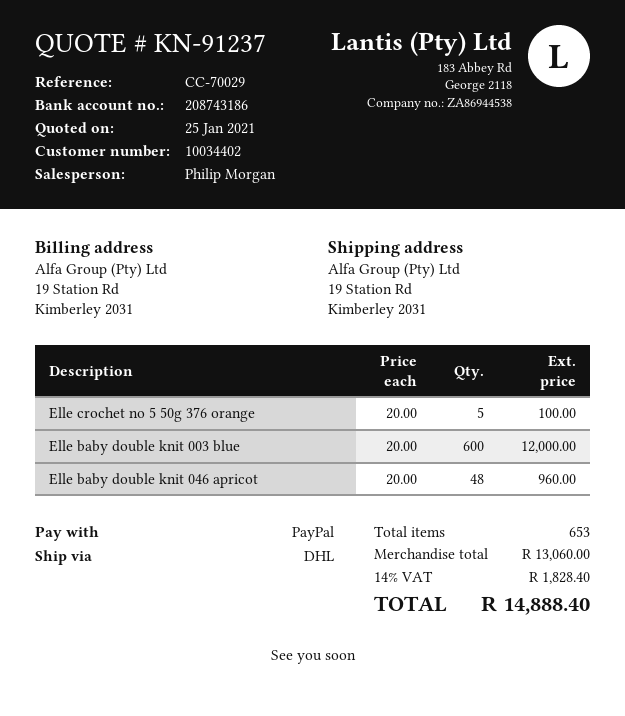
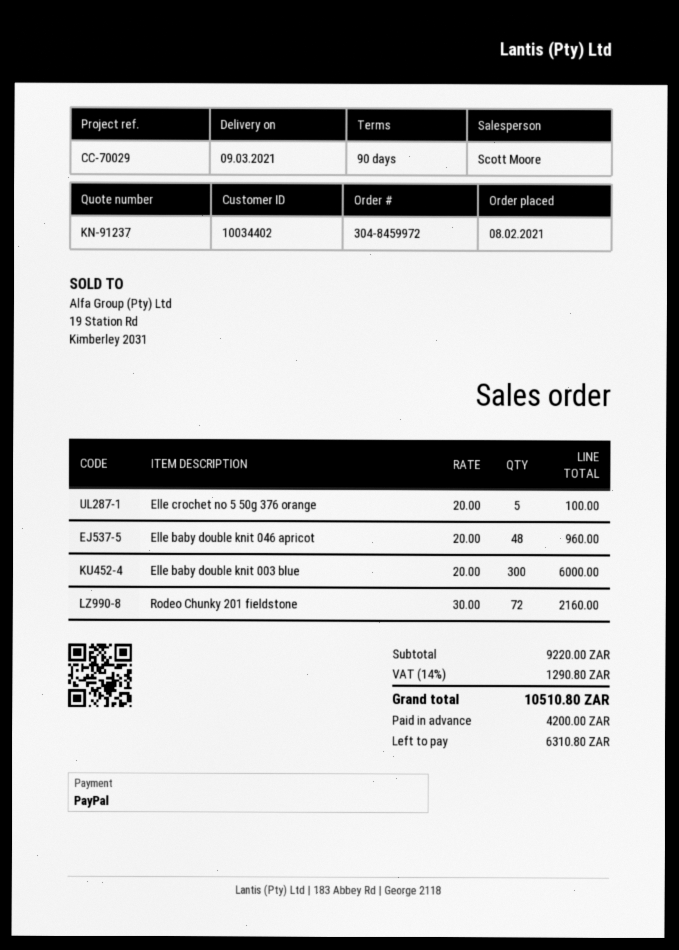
sales rep: Philip Morgan -> Scott Moore
Elle baby double knit 003 blue: 600 x 20.00 = 12000.00 -> 300 x 20.00 = 6000.00
Rodeo Chunky 201 fieldstone: none -> 72 x 30.00 = 2160.00
subtotal: 13060.00 -> 9220.00
tax: 14% = 1828.40 -> 14% = 1290.80
total: 14888.40 -> 10510.80

